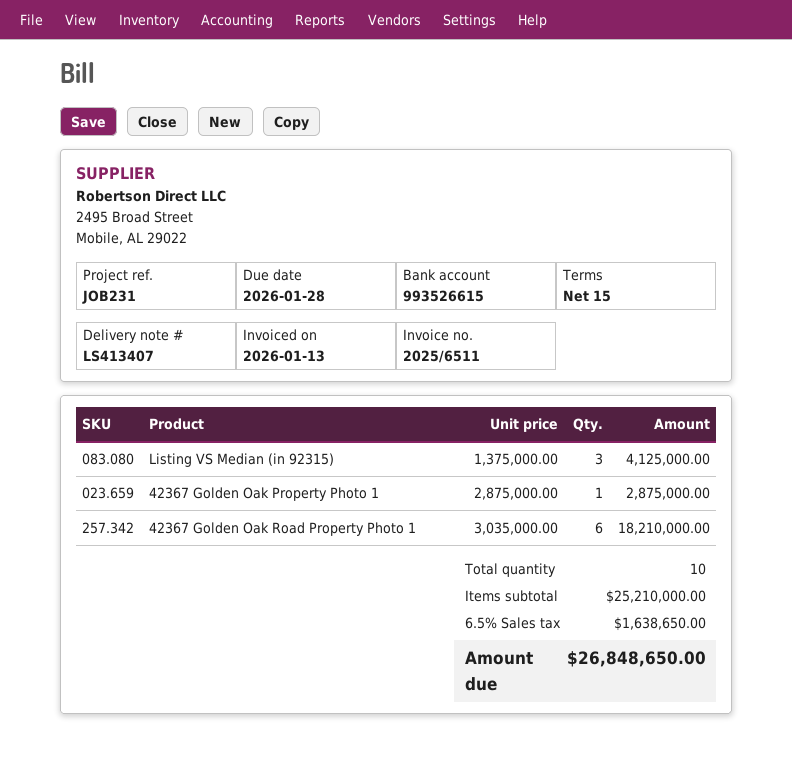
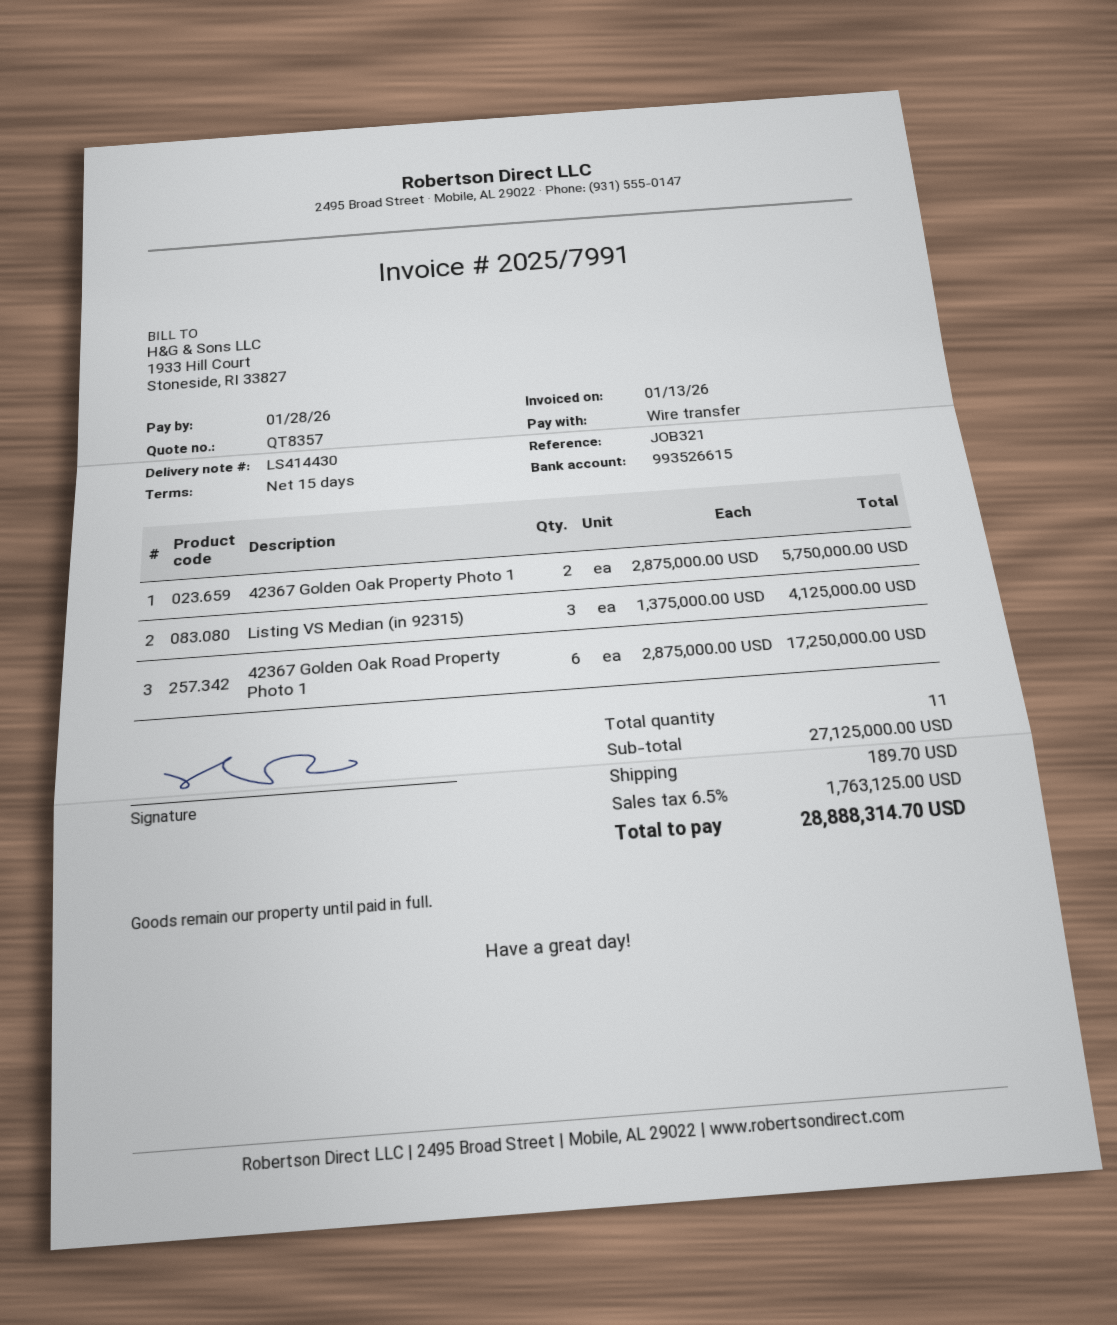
delivery note number: LS413407 -> LS414430
invoice number: 2025/6511 -> 2025/7991
reference: JOB231 -> JOB321
42367 Golden Oak Property Photo 1: 1 x 2875000.00 = 2875000.00 -> 2 x 2875000.00 = 5750000.00
42367 Golden Oak Road Property Photo 1: 6 x 3035000.00 = 18210000.00 -> 6 x 2875000.00 = 17250000.00
total quantity: 10 -> 11
subtotal: 25210000.00 -> 27125000.00
shipping: none -> 189.70
tax: 6.5% = 1638650.00 -> 6.5% = 1763125.00
total: 26848650.00 -> 28888314.70

